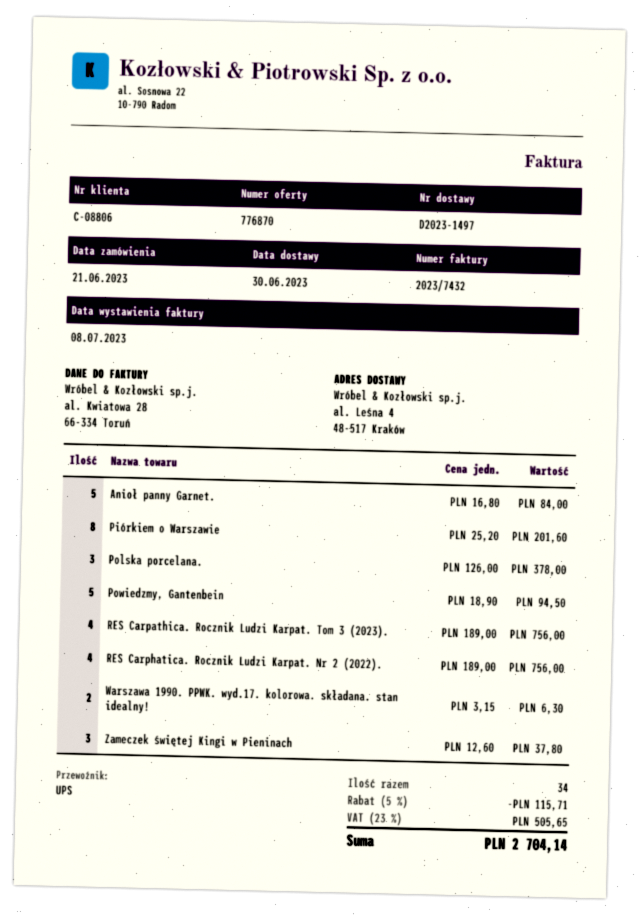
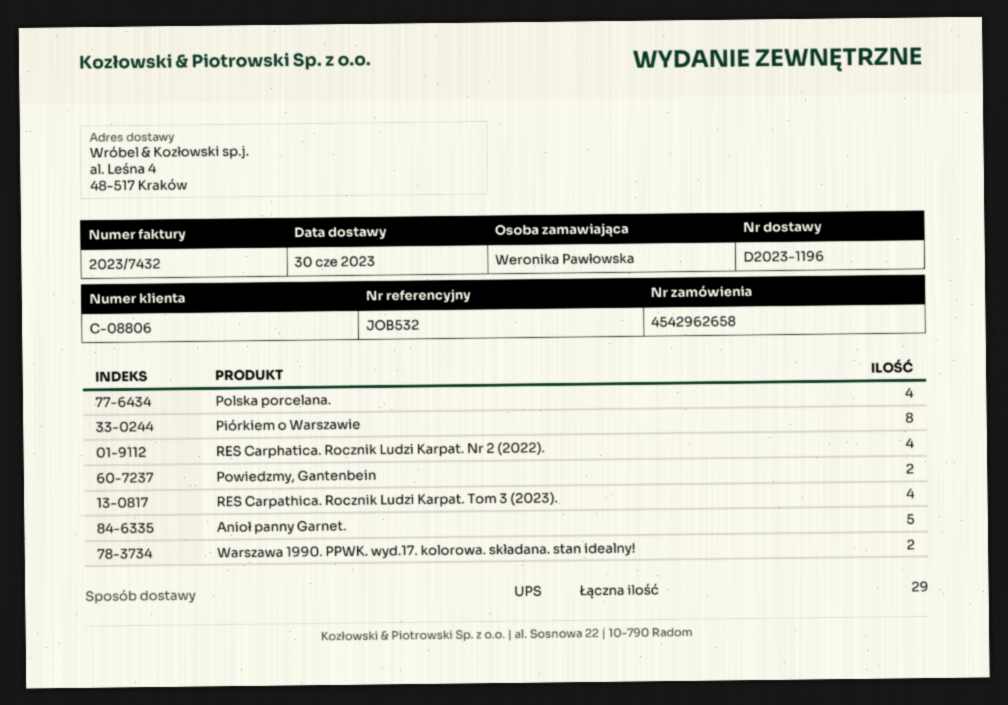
delivery note number: D2023-1497 -> D2023-1196
Polska porcelana.: 3 -> 4
Powiedzmy, Gantenbein: 5 -> 2
Zameczek świętej Kingi w Pieninach: 3 -> none
total quantity: 34 -> 29

